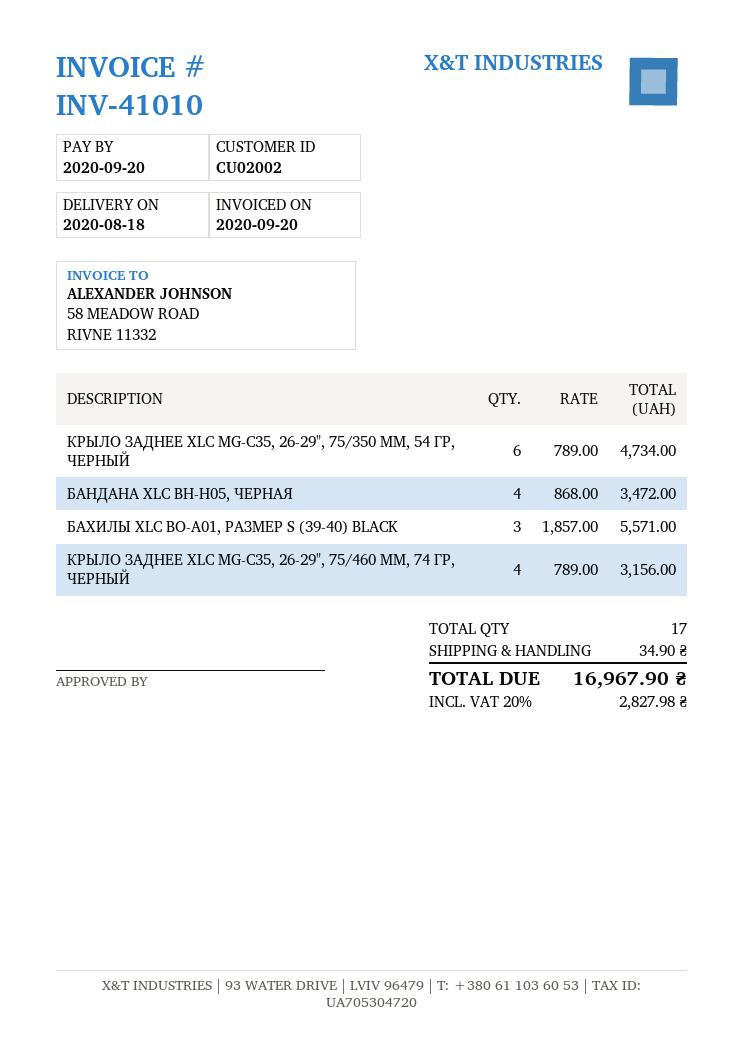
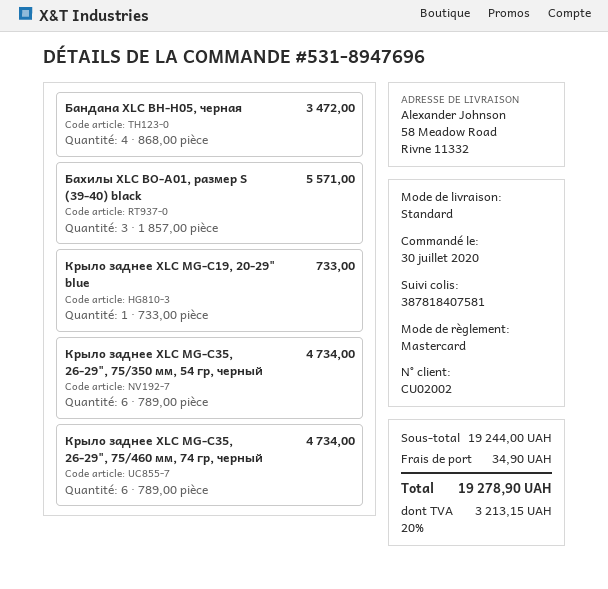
КРЫЛО ЗАДНЕЕ XLC MG-C35, 26-29", 75/460 ММ, 74 ГР, ЧЕРНЫЙ: 4 x 789.00 = 3156.00 -> 6 x 789.00 = 4734.00
Крыло заднее XLC MG-C19, 20-29" blue: none -> 1 x 733.00 = 733.00
tax: 20% = 2827.98 -> 20% = 3213.15
total: 16967.90 -> 19278.90

